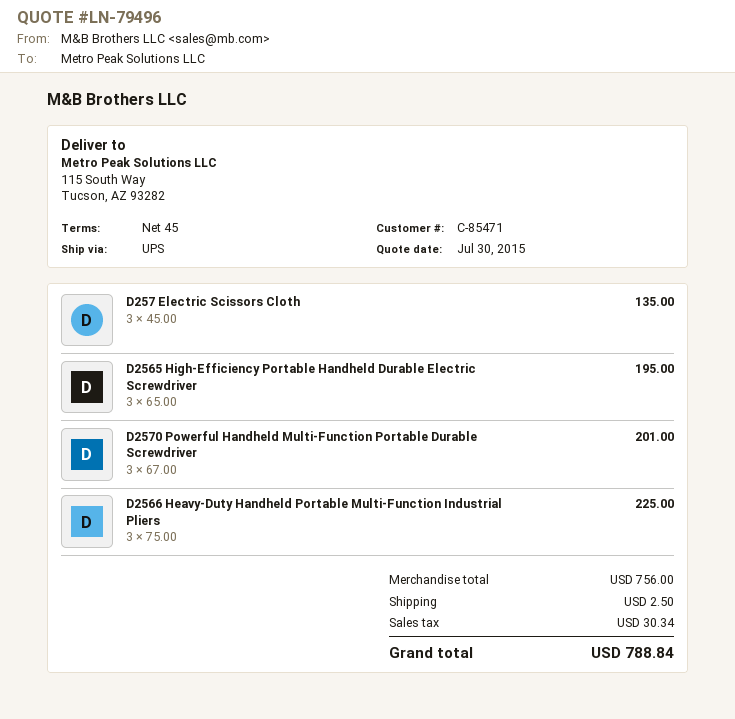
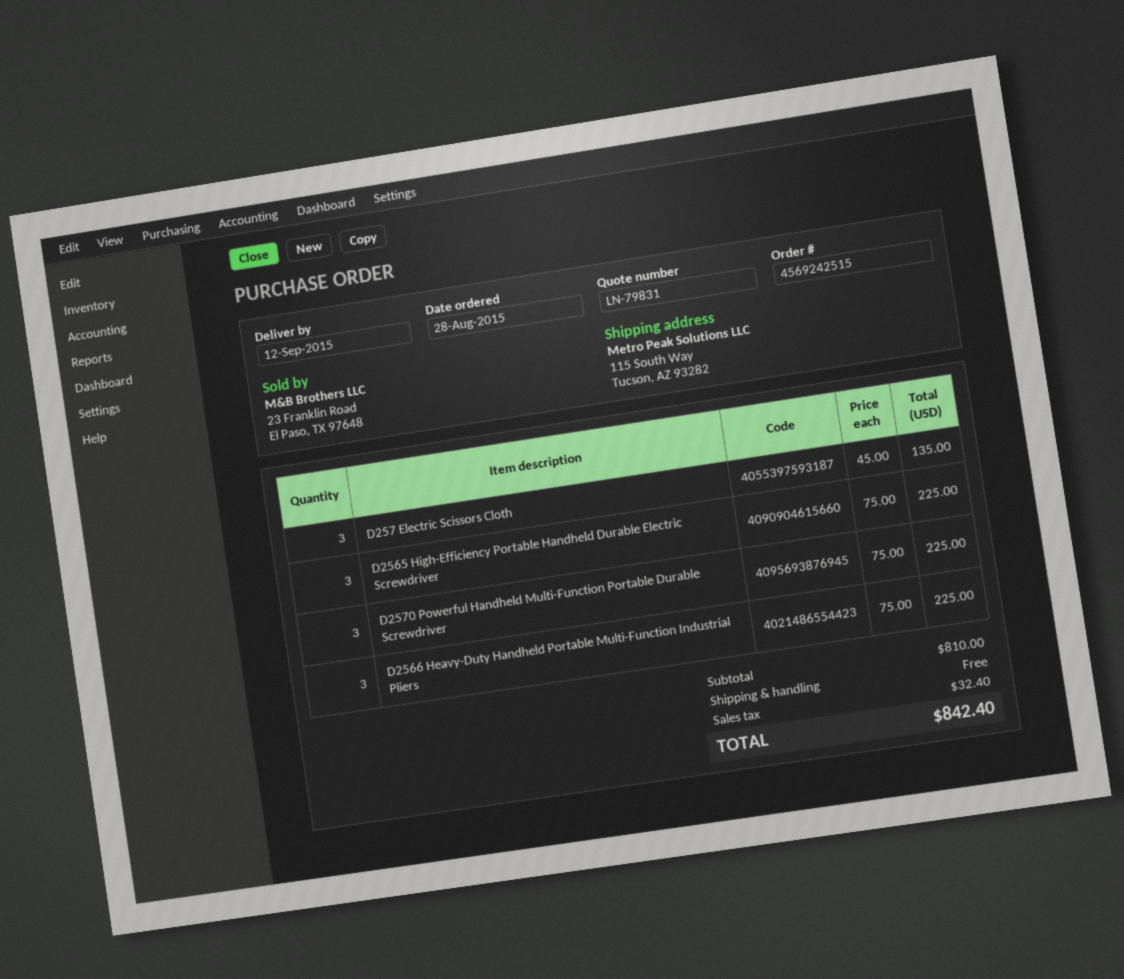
quote number: LN-79496 -> LN-79831
D2565 High-Efficiency Portable Handheld Durable Electric Screwdriver: 3 x 65.00 = 195.00 -> 3 x 75.00 = 225.00
D2570 Powerful Handheld Multi-Function Portable Durable Screwdriver: 3 x 67.00 = 201.00 -> 3 x 75.00 = 225.00
subtotal: 756.00 -> 810.00
shipping: 2.50 -> 0.00
tax: 30.34 -> 32.40
total: 788.84 -> 842.40

